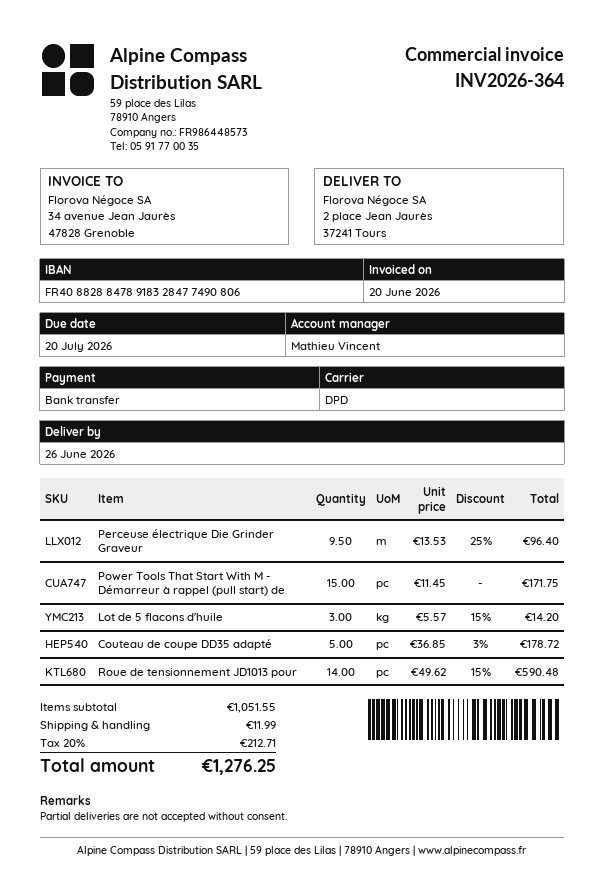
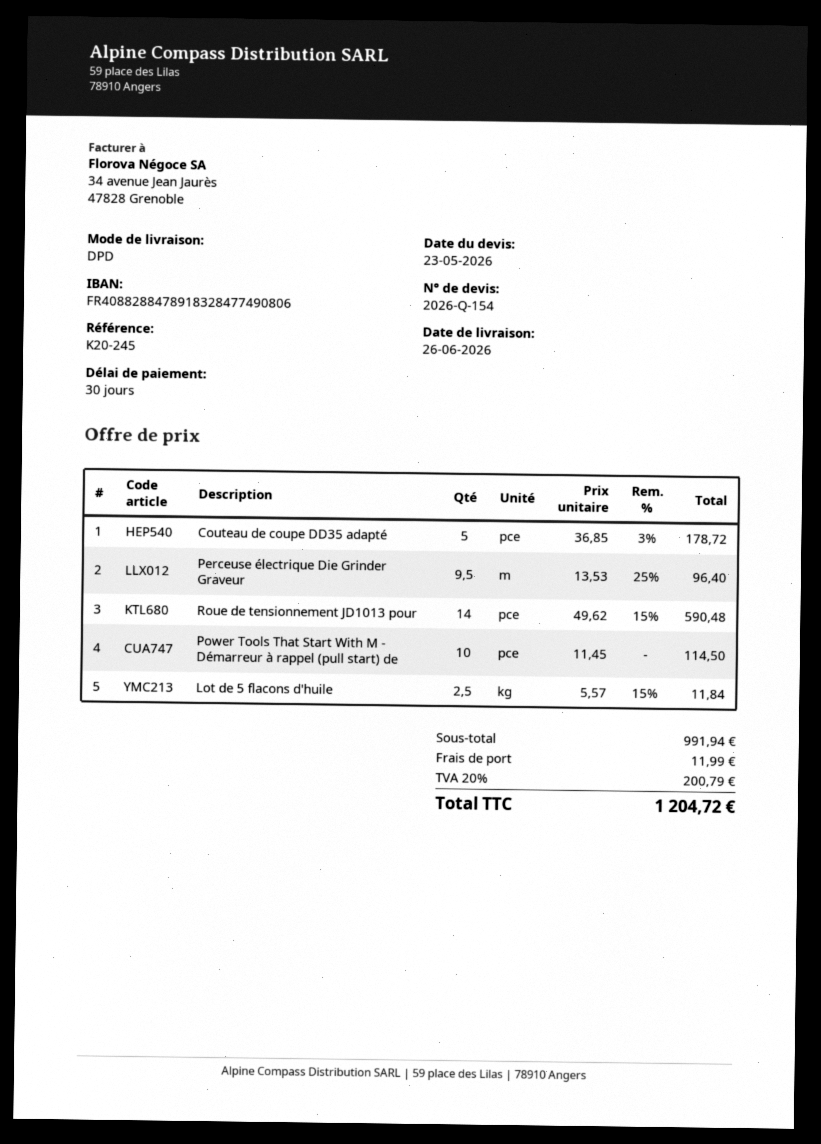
Power Tools That Start With M - Démarreur à rappel (pull start) de: 15 x 11.45 = 171.75 -> 10 x 11.45 = 114.50
Lot de 5 flacons d'huile: 3 x 5.57 - 15% = 14.20 -> 2.5 x 5.57 - 15% = 11.84
subtotal: 1051.55 -> 991.94
tax: 20% = 212.71 -> 20% = 200.79
total: 1276.25 -> 1204.72

